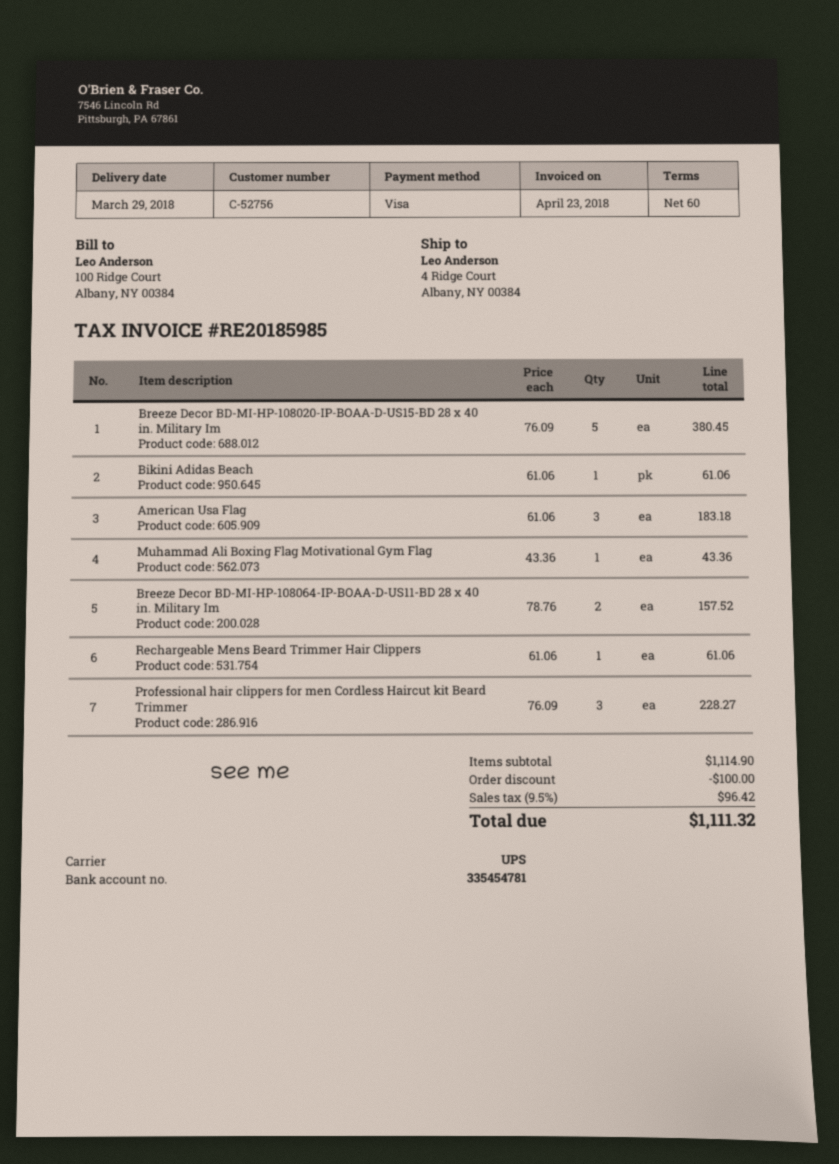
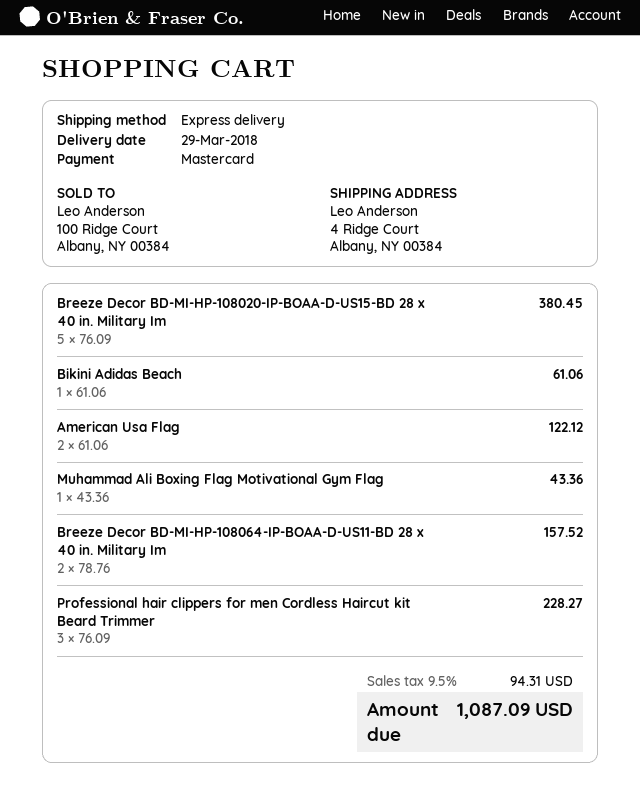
payment method: Visa -> Mastercard
shipping method: UPS -> express
American Usa Flag: 3 x 61.06 = 183.18 -> 2 x 61.06 = 122.12
Rechargeable Mens Beard Trimmer Hair Clippers: 1 x 61.06 = 61.06 -> none
discount: 100.00 -> none
tax: 9.5% = 96.42 -> 9.5% = 94.31
total: 1111.32 -> 1087.09

